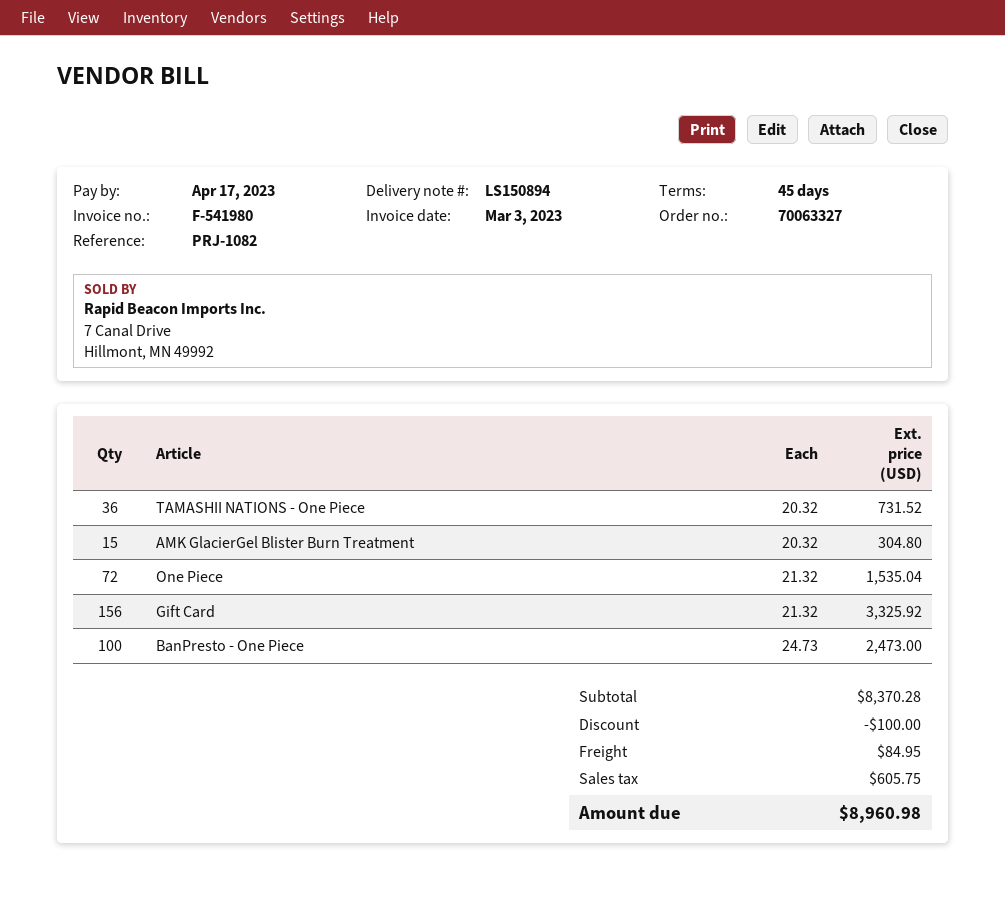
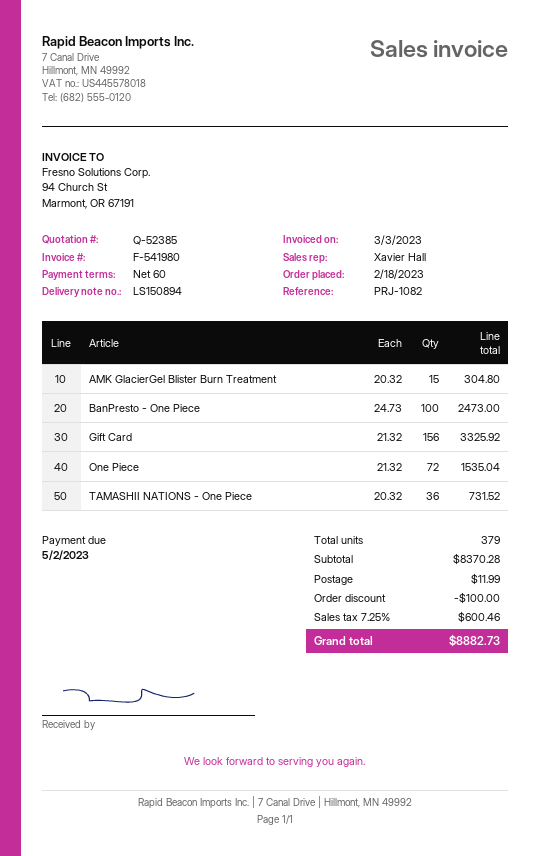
payment terms: 45 days -> 60 days
due date: 2023-04-17 -> 2023-05-02
shipping: 84.95 -> 11.99
tax: 605.75 -> 600.46
total: 8960.98 -> 8882.73

